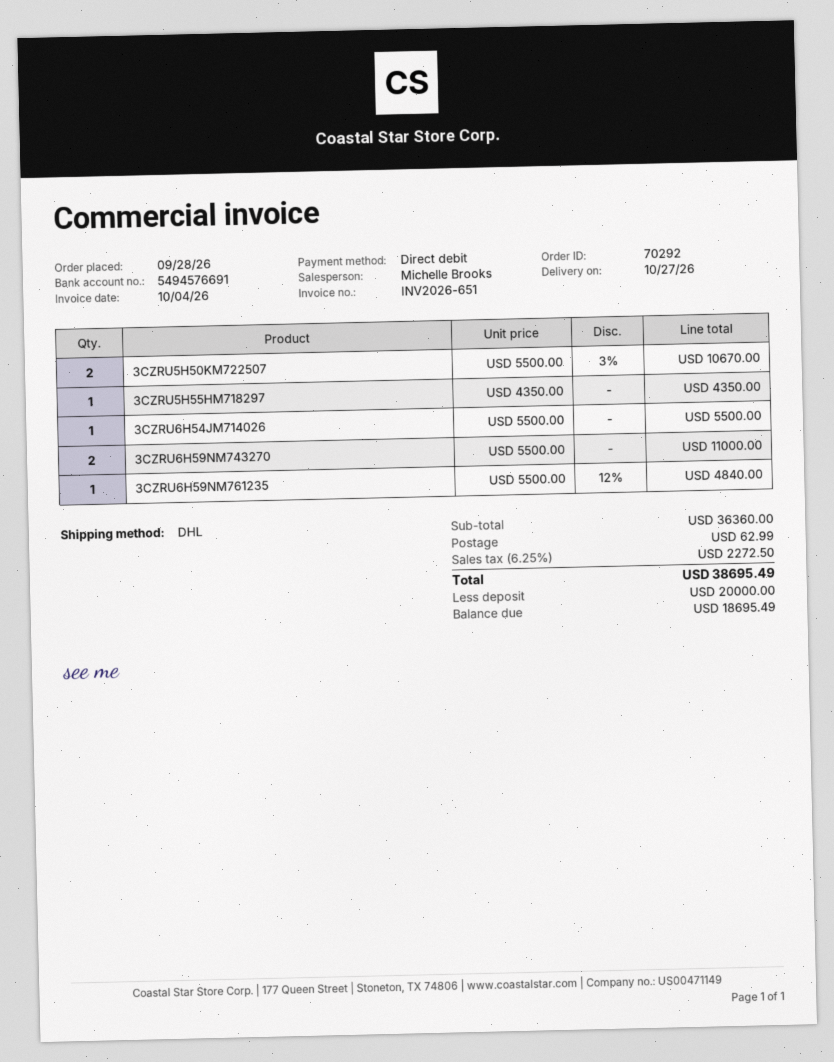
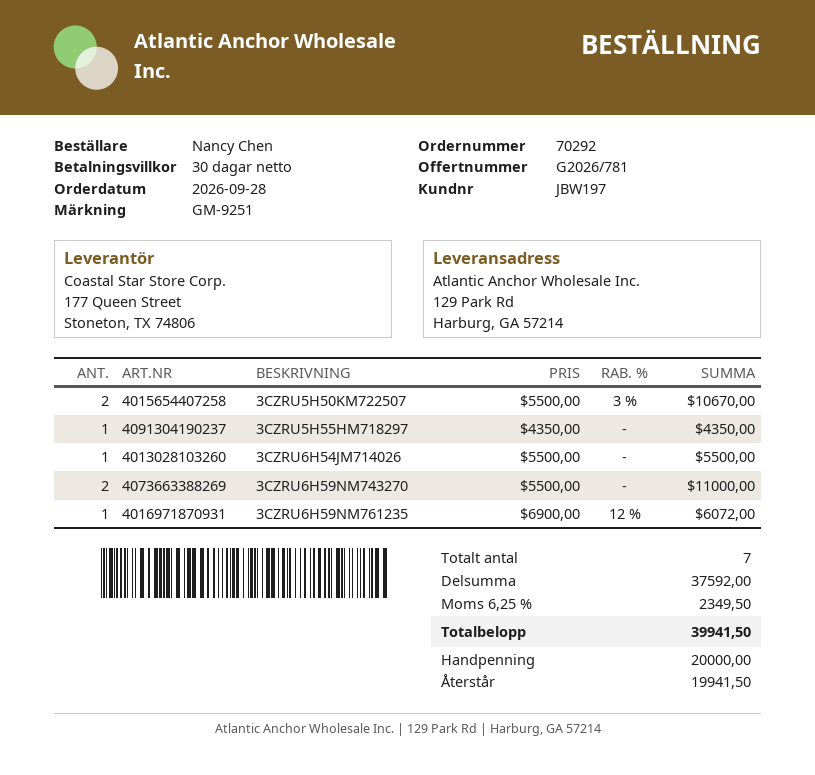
3CZRU6H59NM761235: 1 x 5500.00 - 12% = 4840.00 -> 1 x 6900.00 - 12% = 6072.00
subtotal: 36360.00 -> 37592.00
shipping: 62.99 -> none
tax: 6.25% = 2272.50 -> 6.25% = 2349.50
total: 38695.49 -> 39941.50
balance: 18695.49 -> 19941.50

